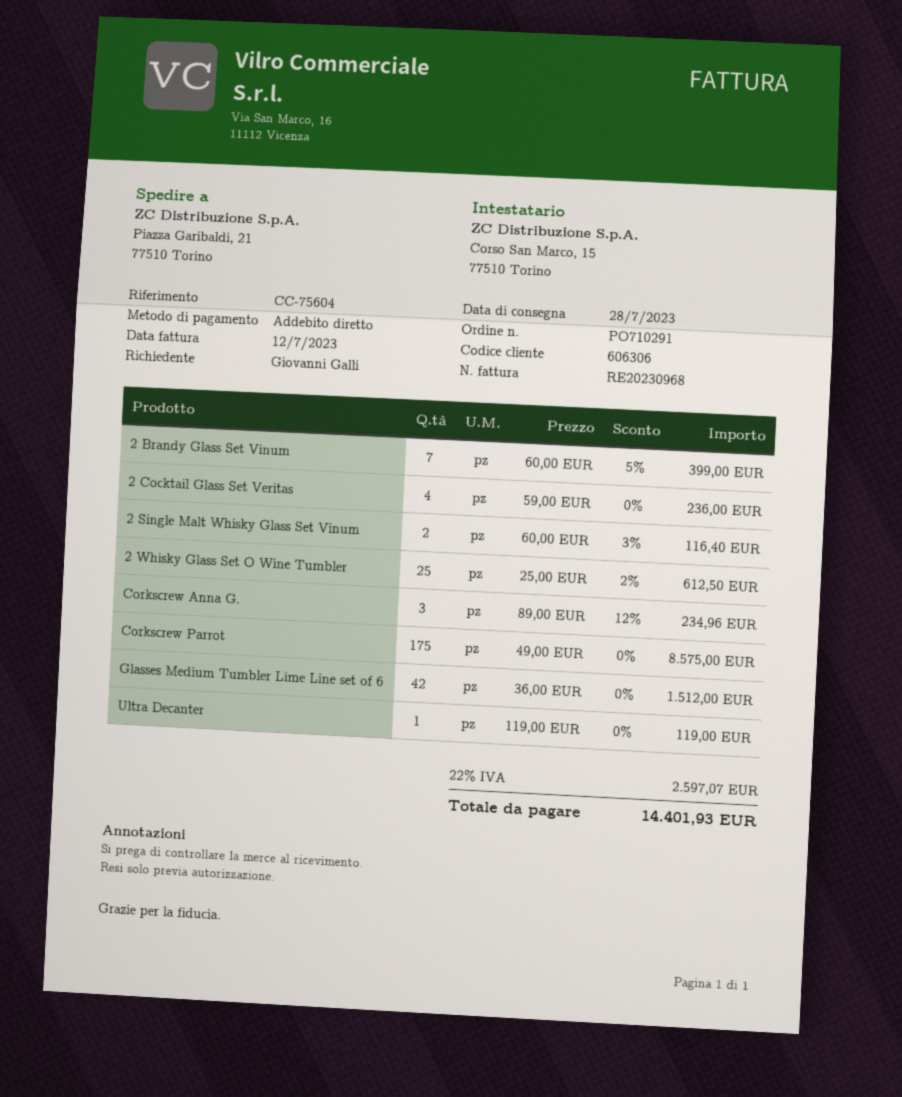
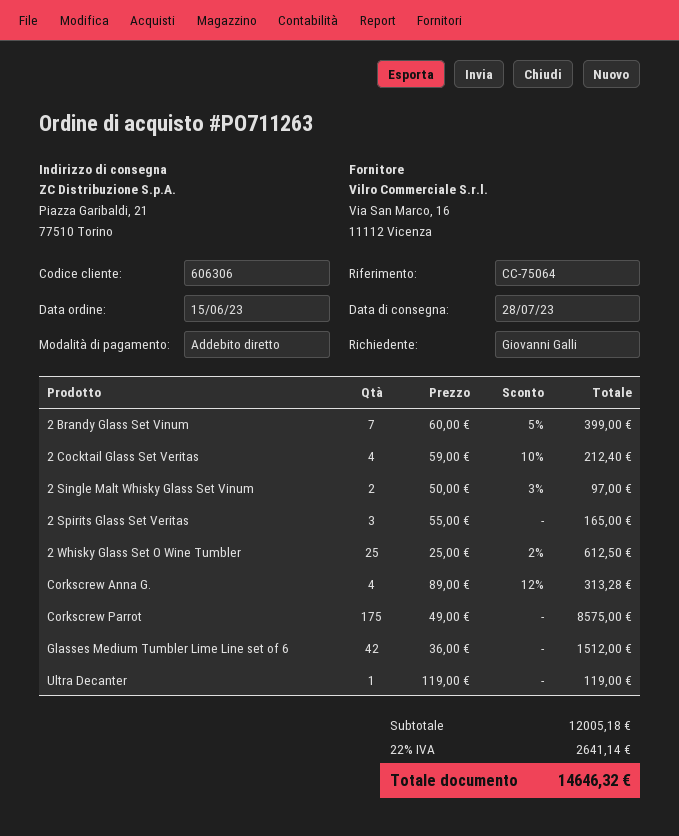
order number: PO710291 -> PO711263
reference: CC-75604 -> CC-75064
2 Cocktail Glass Set Veritas: 4 x 59.00 = 236.00 -> 4 x 59.00 - 10% = 212.40
2 Single Malt Whisky Glass Set Vinum: 2 x 60.00 - 3% = 116.40 -> 2 x 50.00 - 3% = 97.00
Corkscrew Anna G.: 3 x 89.00 - 12% = 234.96 -> 4 x 89.00 - 12% = 313.28
2 Spirits Glass Set Veritas: none -> 3 x 55.00 = 165.00
tax: 22% = 2597.07 -> 22% = 2641.14
total: 14401.93 -> 14646.32

